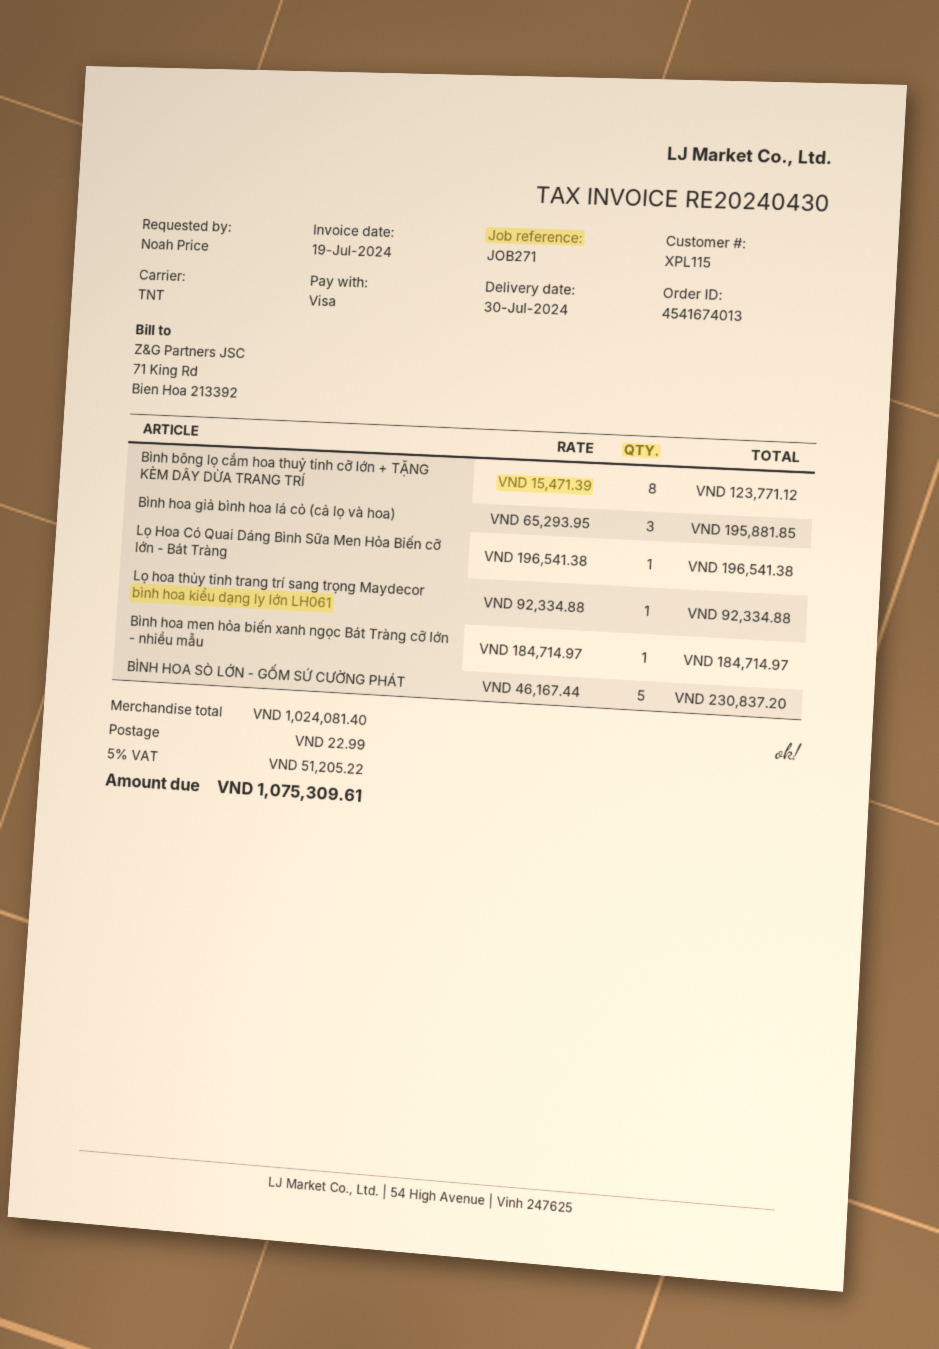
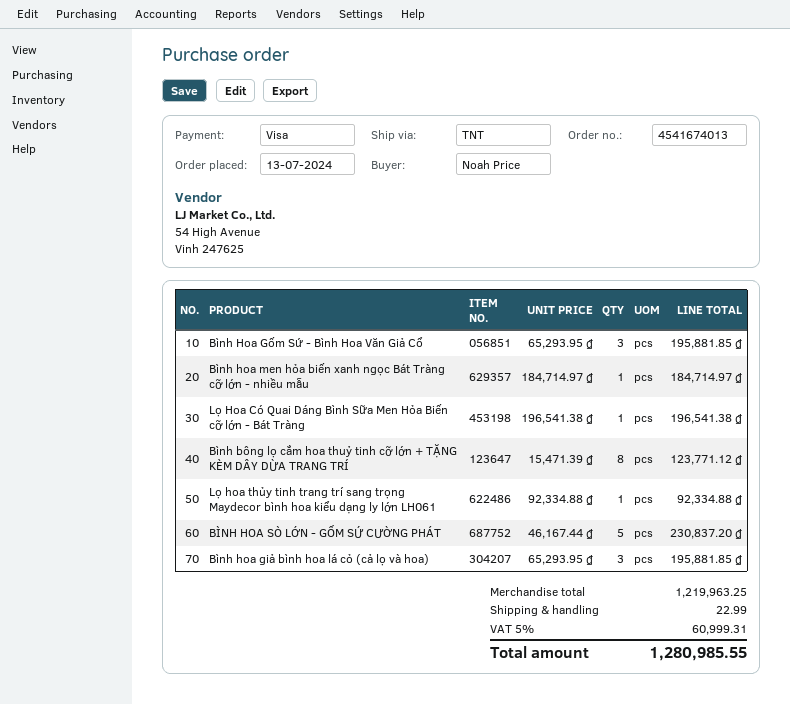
Bình Hoa Gốm Sứ - Bình Hoa Văn Giả Cổ: none -> 3 x 65293.95 = 195881.85
subtotal: 1024081.40 -> 1219963.25
tax: 5% = 51205.22 -> 5% = 60999.31
total: 1075309.61 -> 1280985.55

